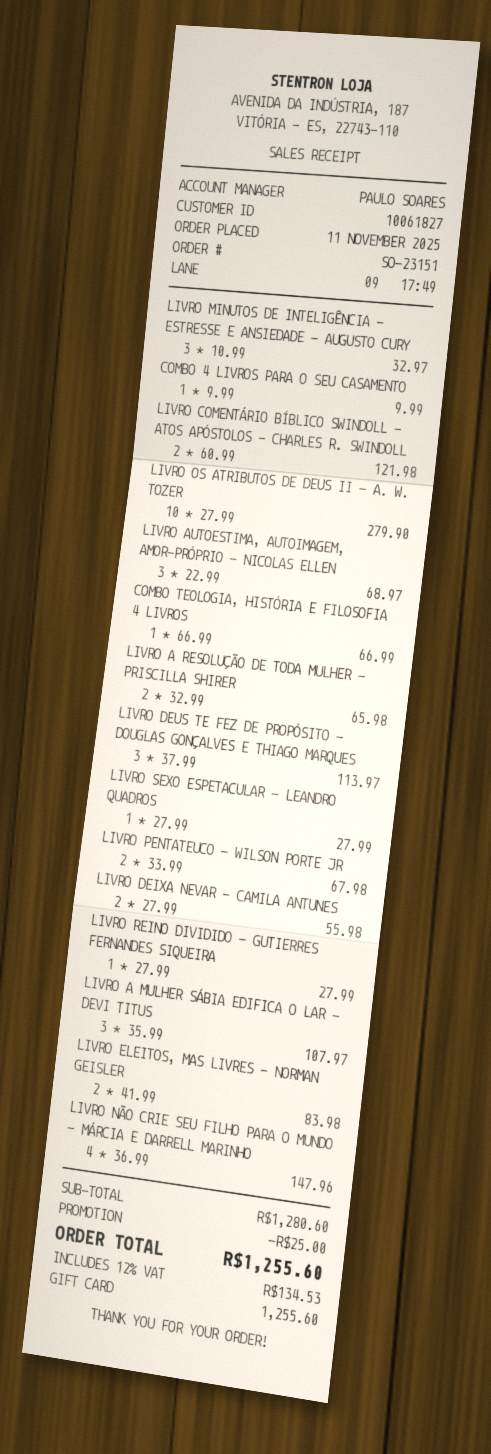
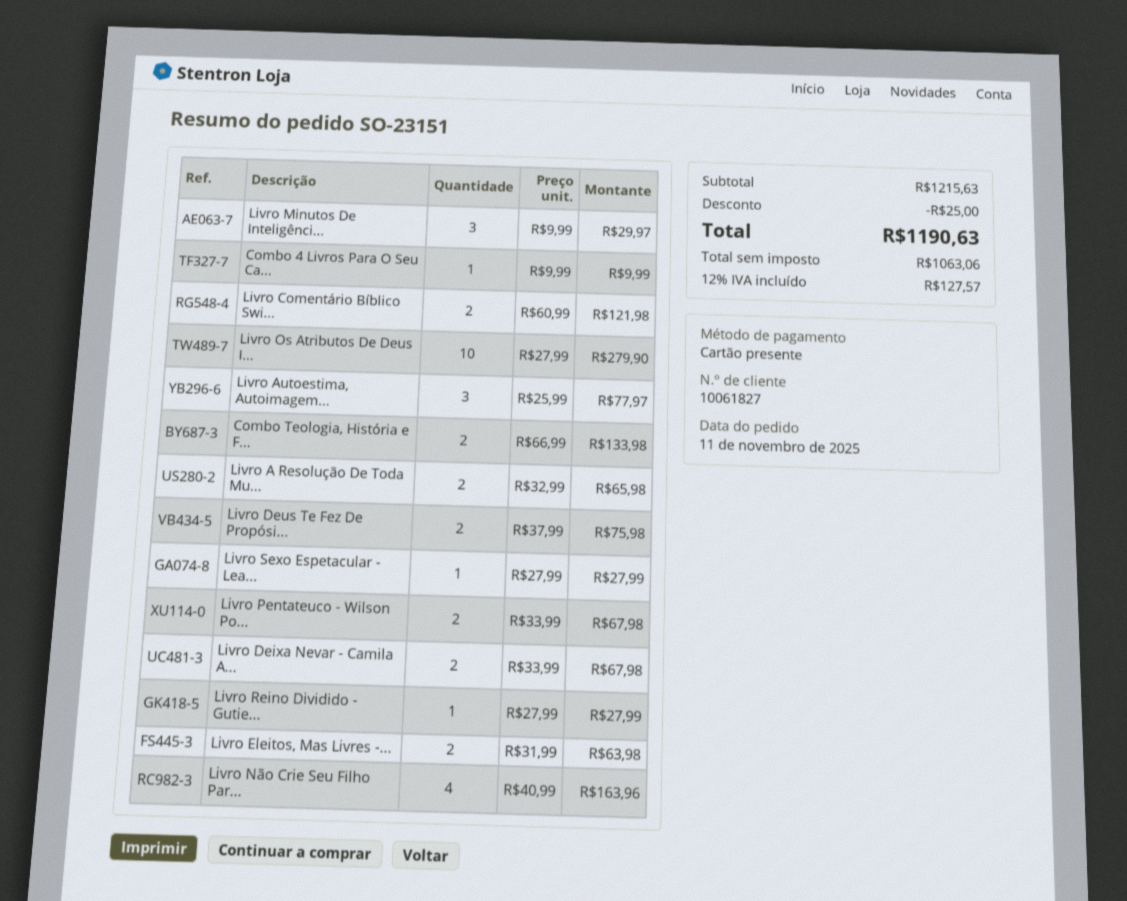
LIVRO MINUTOS DE INTELIGÊNCIA - ESTRESSE E ANSIEDADE - AUGUSTO CURY: 3 x 10.99 = 32.97 -> 3 x 9.99 = 29.97
LIVRO AUTOESTIMA, AUTOIMAGEM, AMOR-PRÓPRIO - NICOLAS ELLEN: 3 x 22.99 = 68.97 -> 3 x 25.99 = 77.97
COMBO TEOLOGIA, HISTÓRIA E FILOSOFIA 4 LIVROS: 1 x 66.99 = 66.99 -> 2 x 66.99 = 133.98
LIVRO DEUS TE FEZ DE PROPÓSITO - DOUGLAS GONÇALVES E THIAGO MARQUES: 3 x 37.99 = 113.97 -> 2 x 37.99 = 75.98
LIVRO DEIXA NEVAR - CAMILA ANTUNES: 2 x 27.99 = 55.98 -> 2 x 33.99 = 67.98
LIVRO A MULHER SÁBIA EDIFICA O LAR - DEVI TITUS: 3 x 35.99 = 107.97 -> none
LIVRO ELEITOS, MAS LIVRES - NORMAN GEISLER: 2 x 41.99 = 83.98 -> 2 x 31.99 = 63.98
LIVRO NÃO CRIE SEU FILHO PARA O MUNDO - MÁRCIA E DARRELL MARINHO: 4 x 36.99 = 147.96 -> 4 x 40.99 = 163.96
subtotal: 1280.60 -> 1215.63
tax: 12% = 134.53 -> 12% = 127.57
total: 1255.60 -> 1190.63

